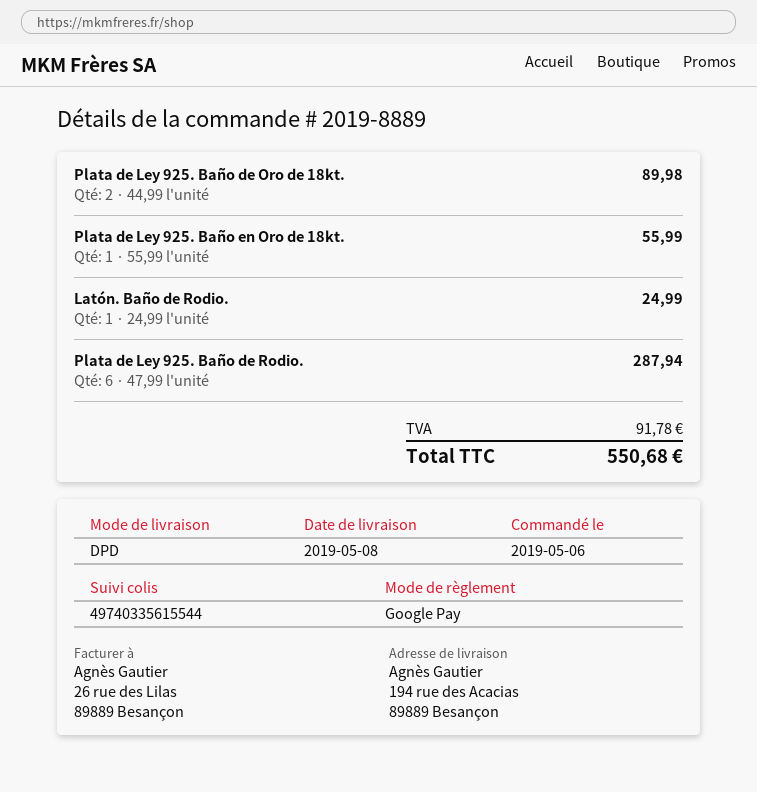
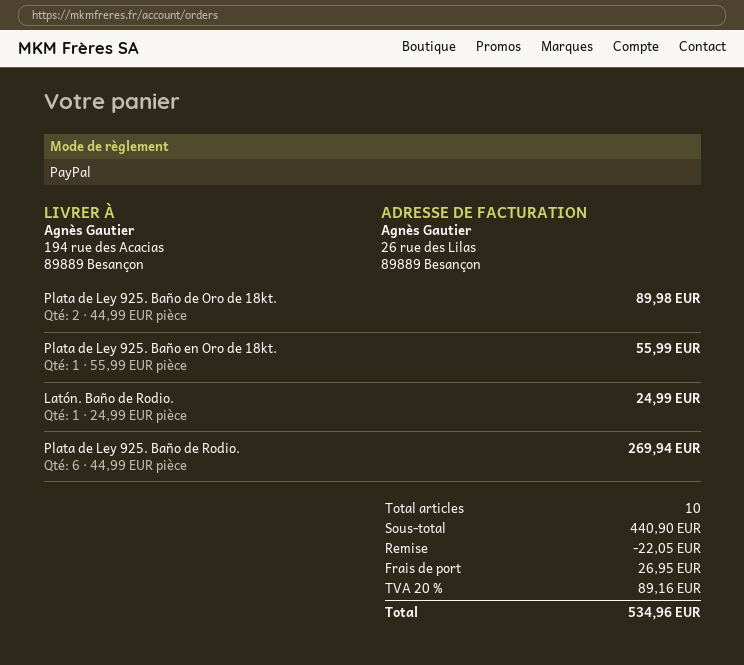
payment method: Google Pay -> PayPal
Plata de Ley 925. Baño de Rodio.: 6 x 47.99 = 287.94 -> 6 x 44.99 = 269.94
discount: none -> 22.05
shipping: none -> 26.95
tax: 91.78 -> 89.16
total: 550.68 -> 534.96

